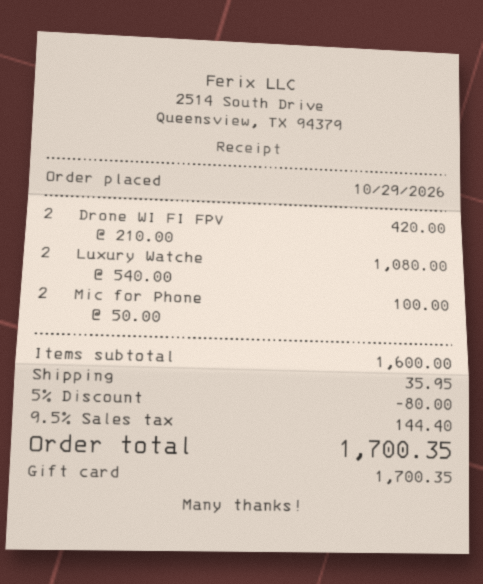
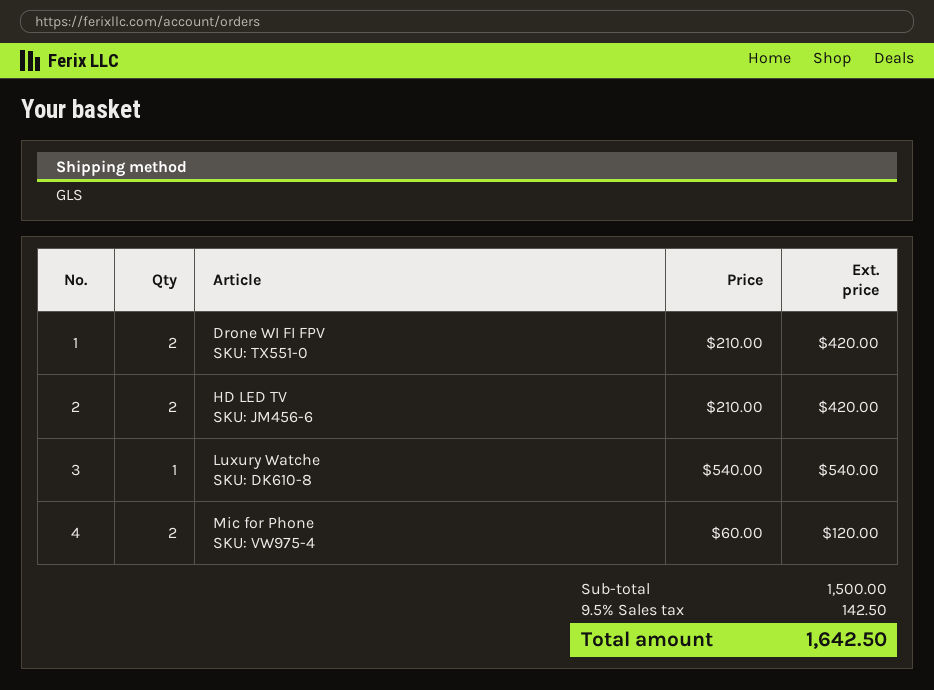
Luxury Watche: 2 x 540.00 = 1080.00 -> 1 x 540.00 = 540.00
Mic for Phone: 2 x 50.00 = 100.00 -> 2 x 60.00 = 120.00
HD LED TV: none -> 2 x 210.00 = 420.00
subtotal: 1600.00 -> 1500.00
discount: 5% = 80.00 -> none
shipping: 35.95 -> none
tax: 9.5% = 144.40 -> 9.5% = 142.50
total: 1700.35 -> 1642.50

